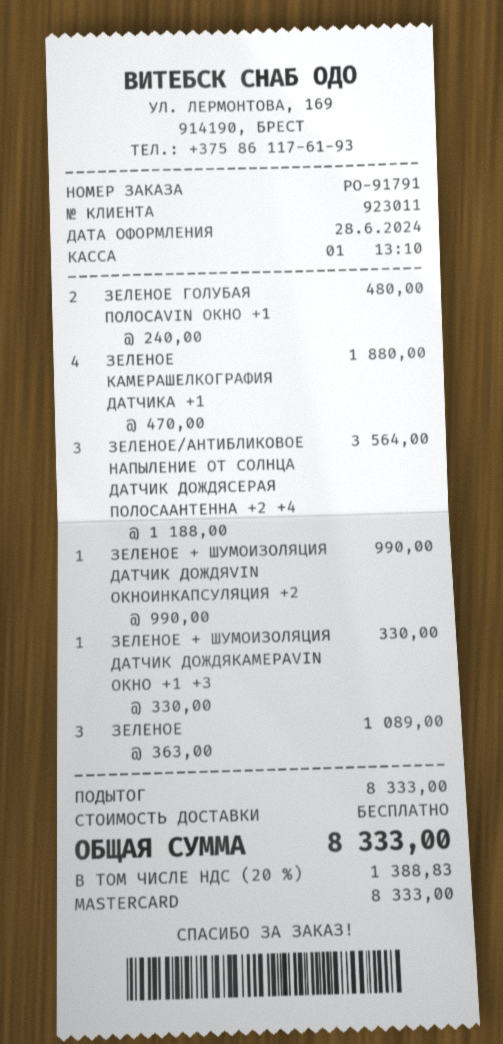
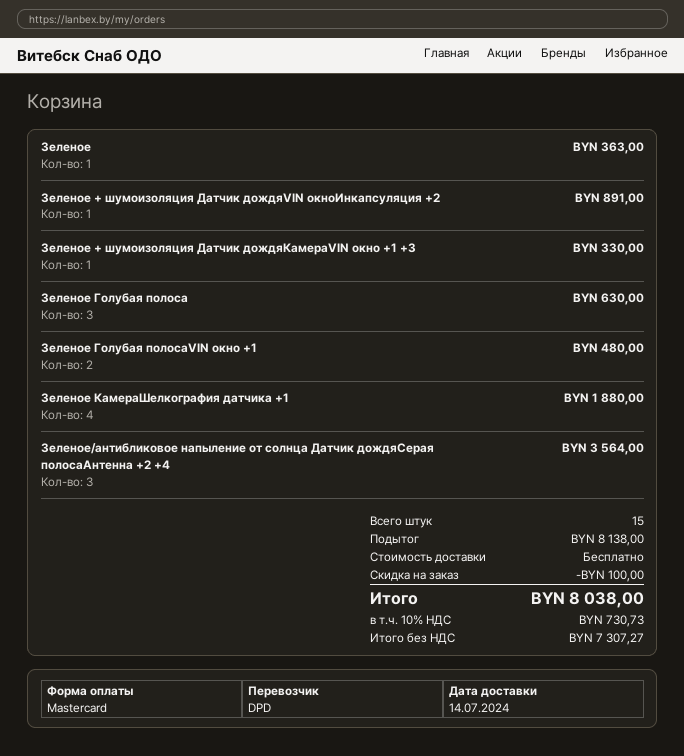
ЗЕЛЕНОЕ + ШУМОИЗОЛЯЦИЯ ДАТЧИК ДОЖДЯVIN ОКНОИНКАПСУЛЯЦИЯ +2: 1 for 990.00 -> 1 for 891.00
ЗЕЛЕНОЕ: 3 for 1089.00 -> 1 for 363.00
Зеленое Голубая полоса: none -> 3 for 630.00
subtotal: 8333.00 -> 8138.00
discount: none -> 100.00
tax: 20% = 1388.83 -> 10% = 730.73
total: 8333.00 -> 8038.00

